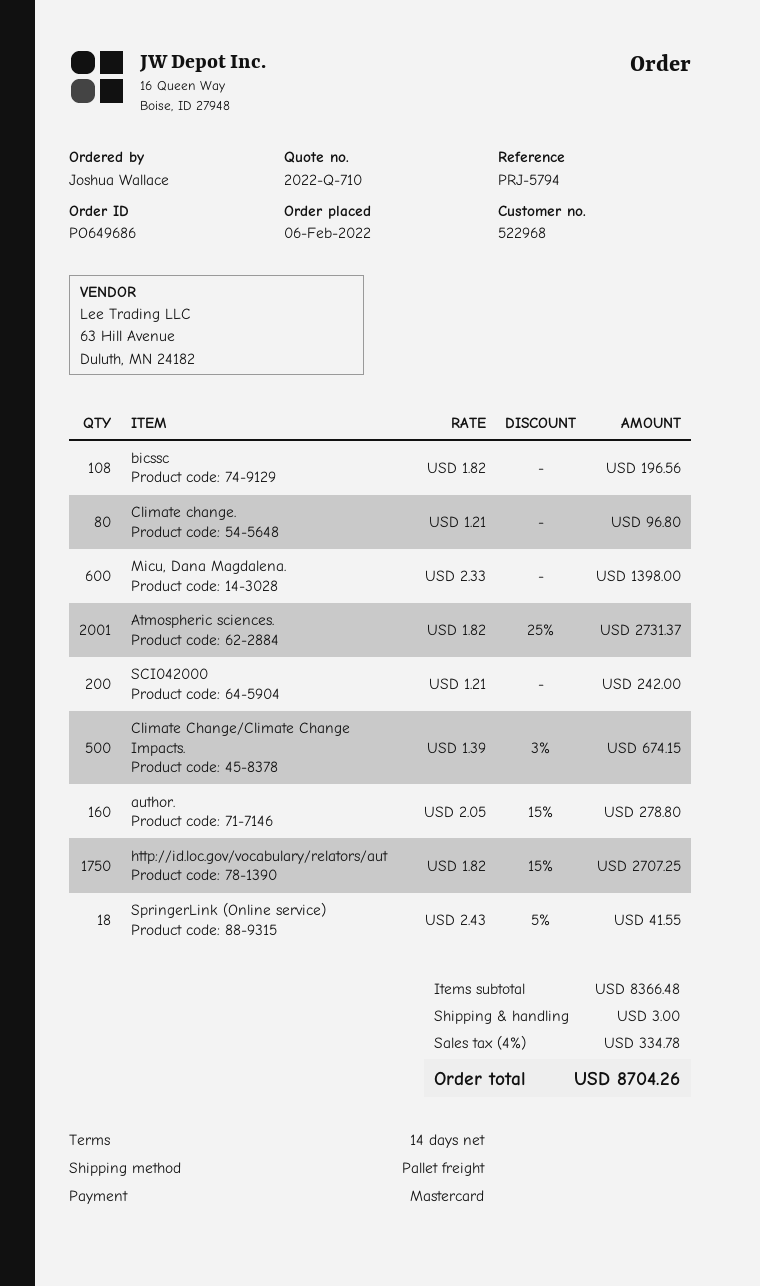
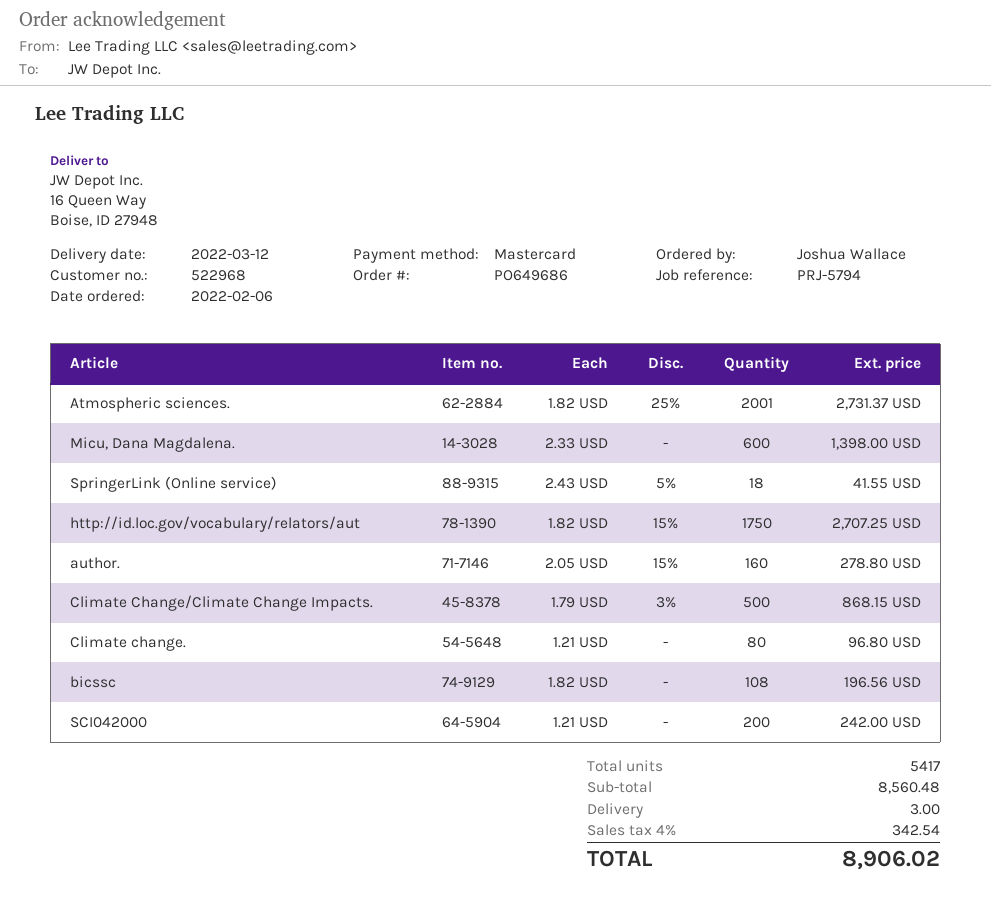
Climate Change/Climate Change Impacts.: 500 x 1.39 - 3% = 674.15 -> 500 x 1.79 - 3% = 868.15
subtotal: 8366.48 -> 8560.48
tax: 4% = 334.78 -> 4% = 342.54
total: 8704.26 -> 8906.02

